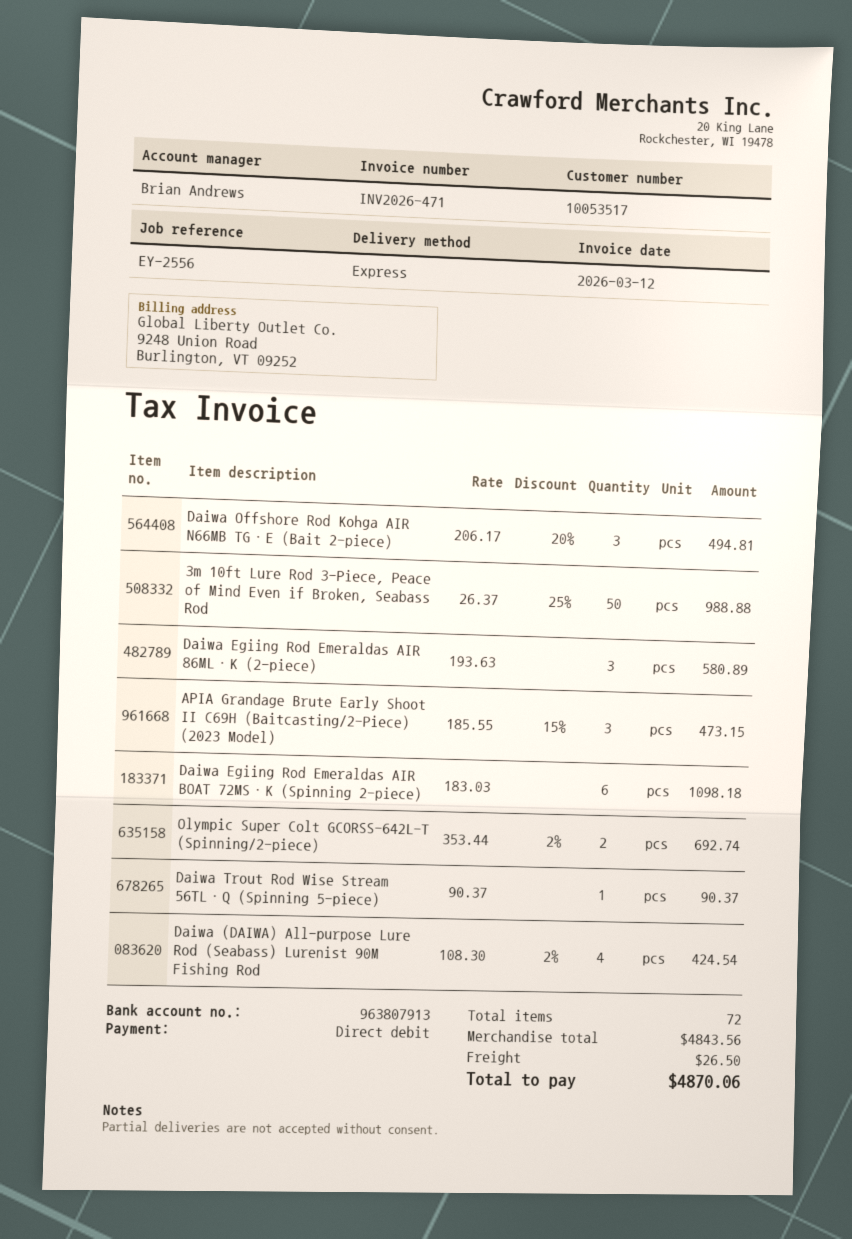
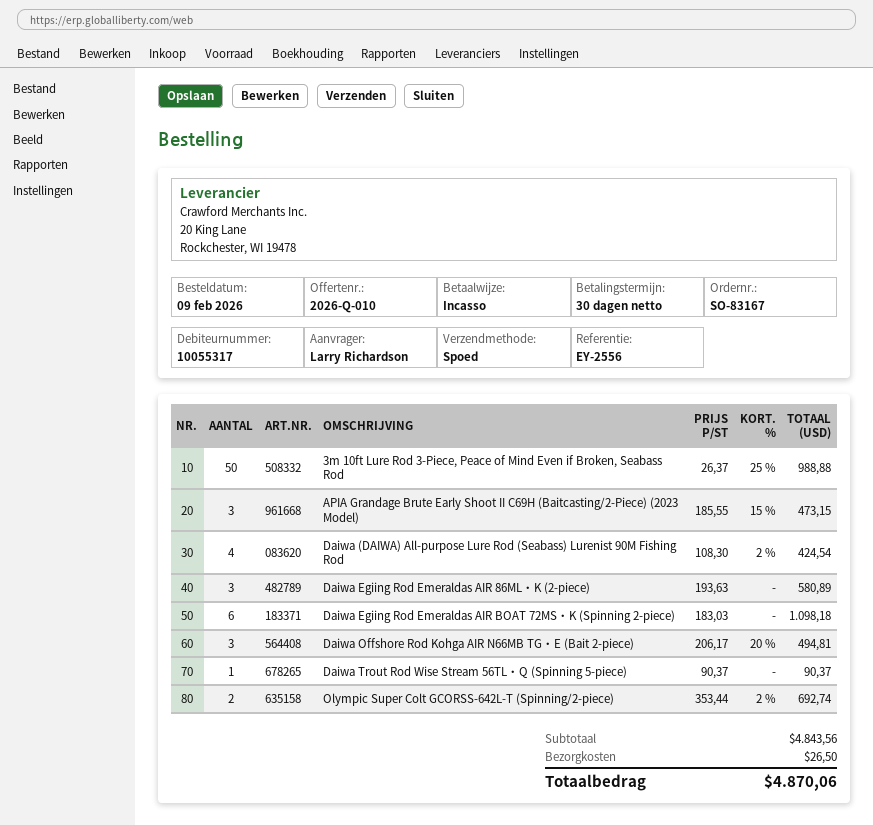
customer number: 10053517 -> 10055317

